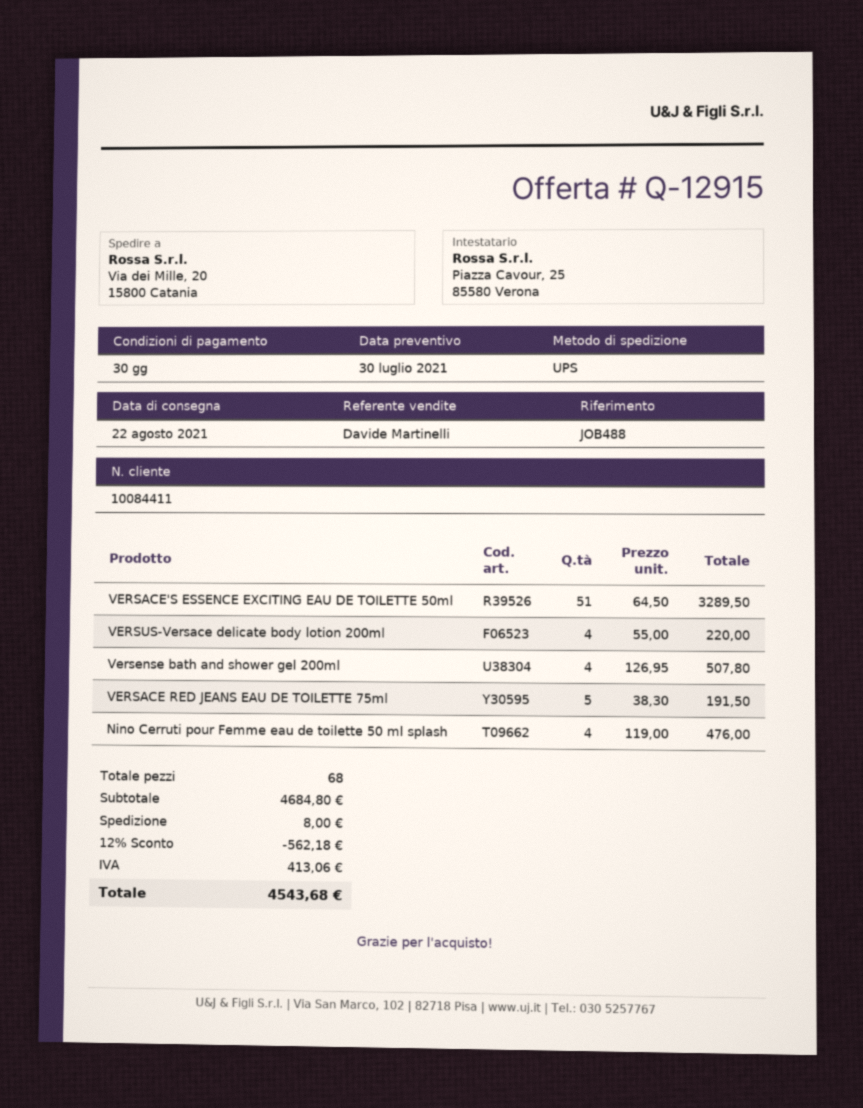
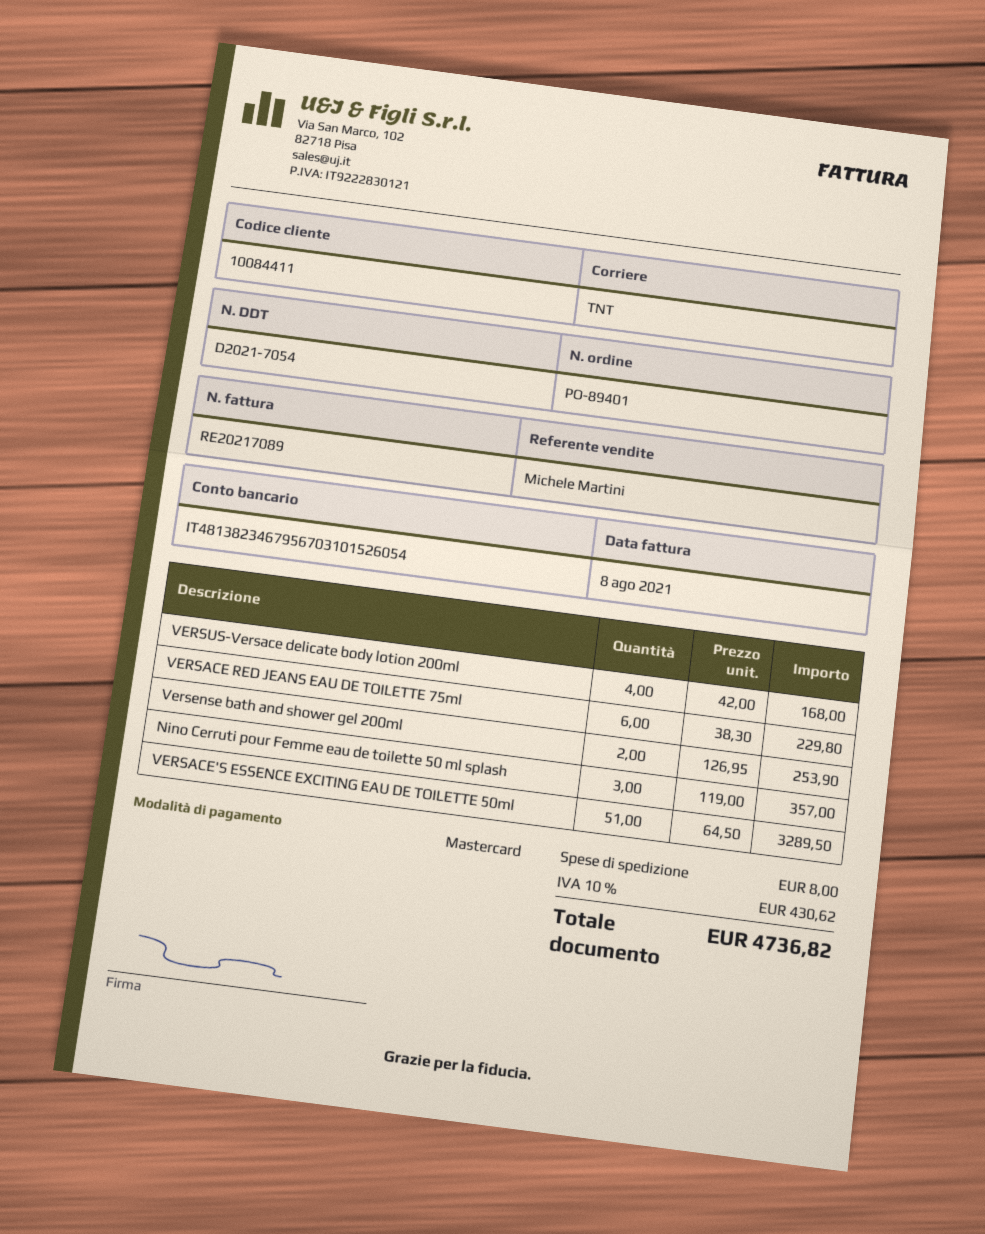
sales rep: Davide Martinelli -> Michele Martini
shipping method: UPS -> TNT
VERSUS-Versace delicate body lotion 200ml: 4 x 55.00 = 220.00 -> 4 x 42.00 = 168.00
Versense bath and shower gel 200ml: 4 x 126.95 = 507.80 -> 2 x 126.95 = 253.90
VERSACE RED JEANS EAU DE TOILETTE 75ml: 5 x 38.30 = 191.50 -> 6 x 38.30 = 229.80
Nino Cerruti pour Femme eau de toilette 50 ml splash: 4 x 119.00 = 476.00 -> 3 x 119.00 = 357.00
discount: 12% = 562.18 -> none
tax: 413.06 -> 430.62
total: 4543.68 -> 4736.82

